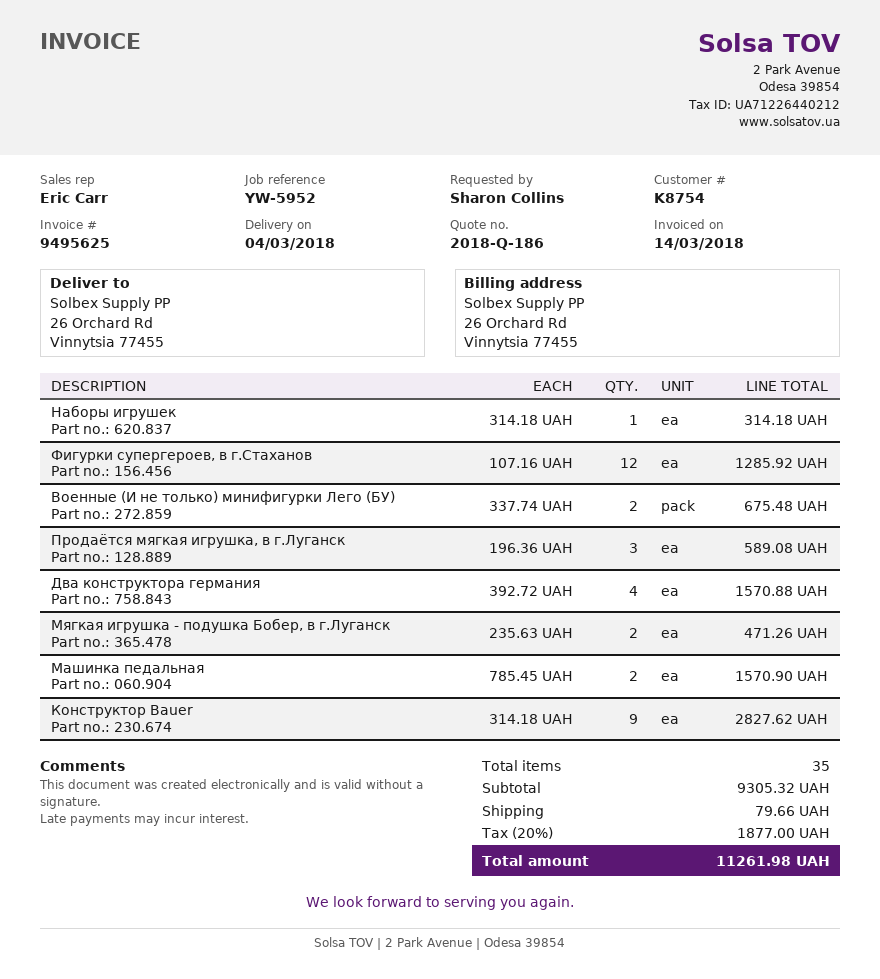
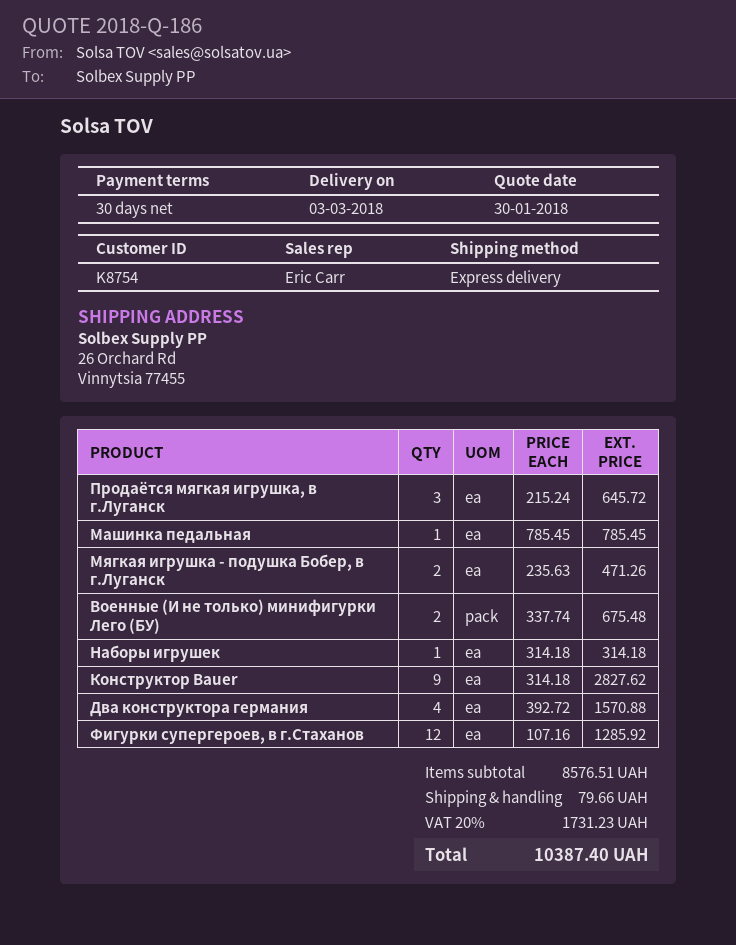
delivery date: 2018-03-04 -> 2018-03-03
Продаётся мягкая игрушка, в г.Луганск: 3 x 196.36 = 589.08 -> 3 x 215.24 = 645.72
Машинка педальная: 2 x 785.45 = 1570.90 -> 1 x 785.45 = 785.45
subtotal: 9305.32 -> 8576.51
tax: 20% = 1877.00 -> 20% = 1731.23
total: 11261.98 -> 10387.40

